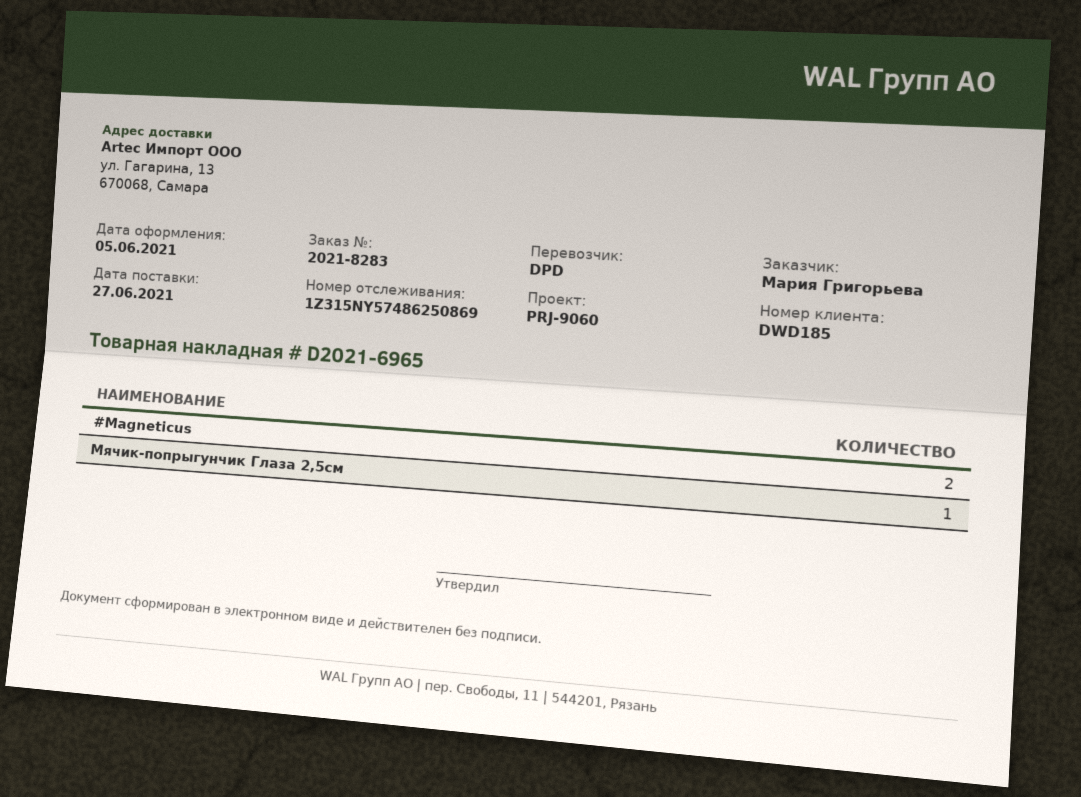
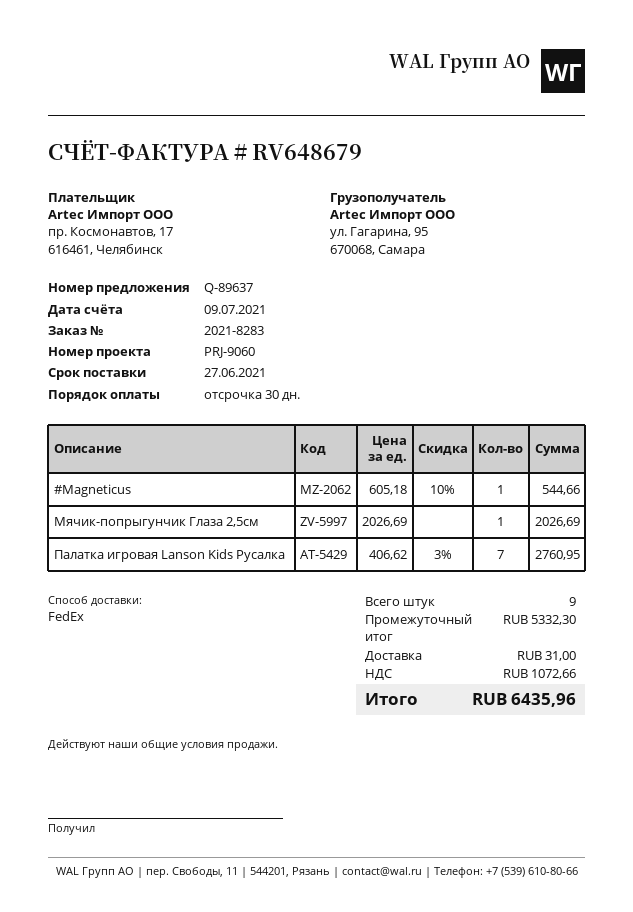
shipping method: DPD -> FedEx
ship to: ул. Гагарина, 13, 670068, Самара -> ул. Гагарина, 95, 670068, Самара
#Magneticus: 2 -> 1
Палатка игровая Lanson Kids Русалка: none -> 7

